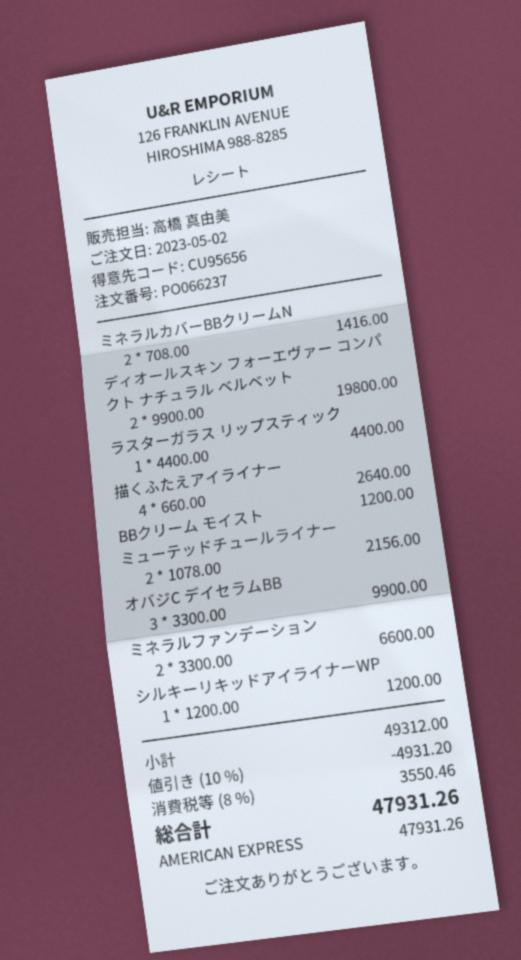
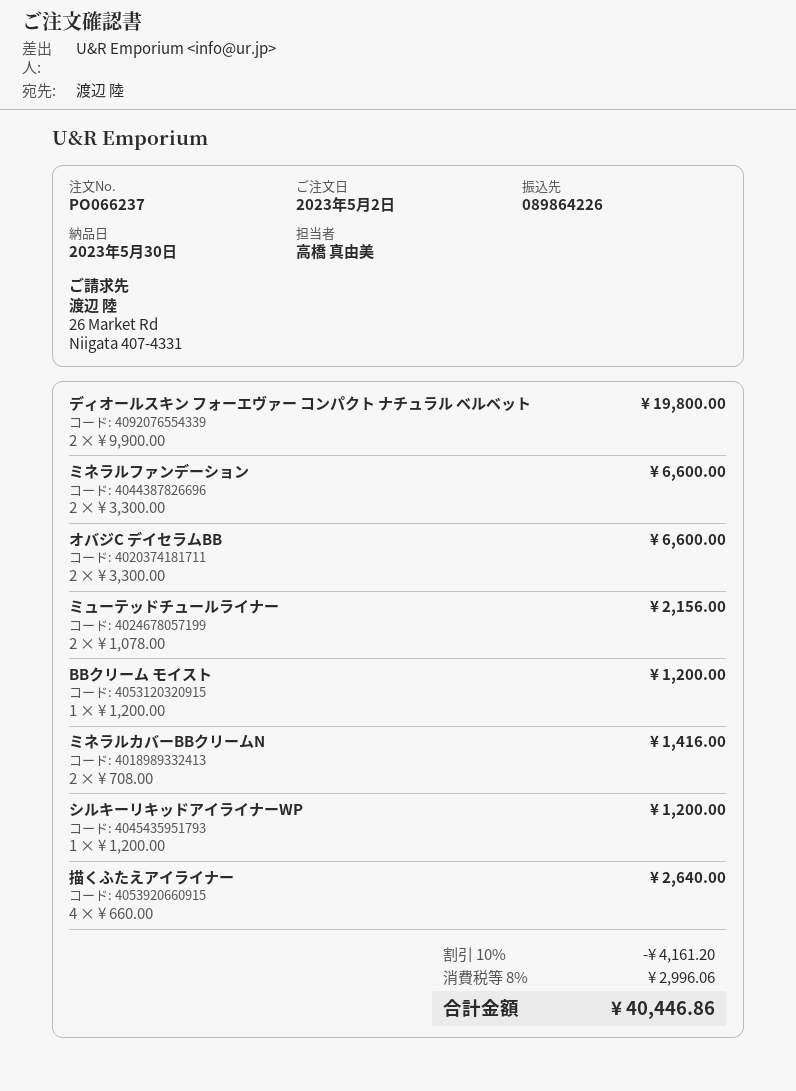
ラスターガラス リップスティック: 1 x 4400.00 = 4400.00 -> none
オバジC デイセラムBB: 3 x 3300.00 = 9900.00 -> 2 x 3300.00 = 6600.00
discount: 10% = 4931.20 -> 10% = 4161.20
tax: 8% = 3550.46 -> 8% = 2996.06
total: 47931.26 -> 40446.86

